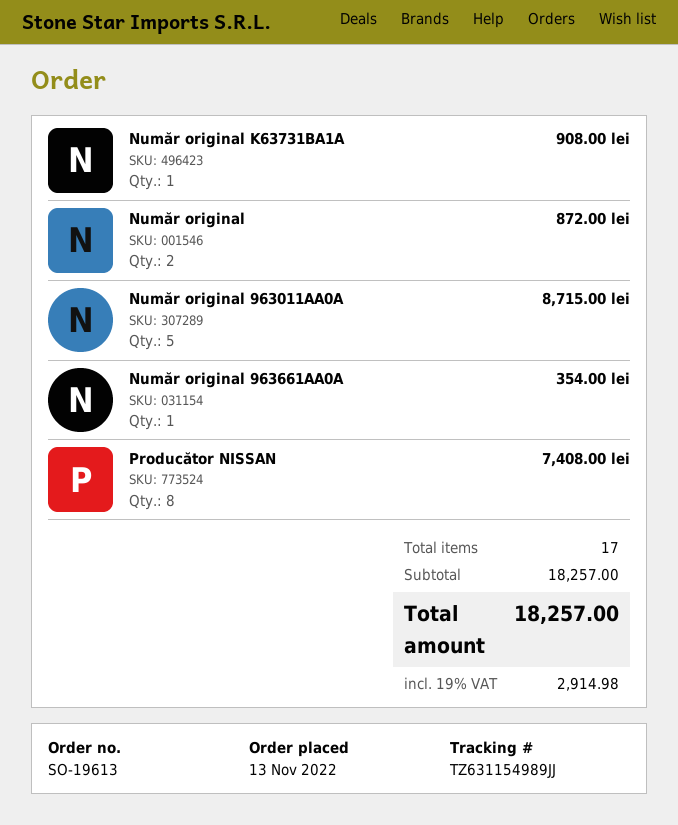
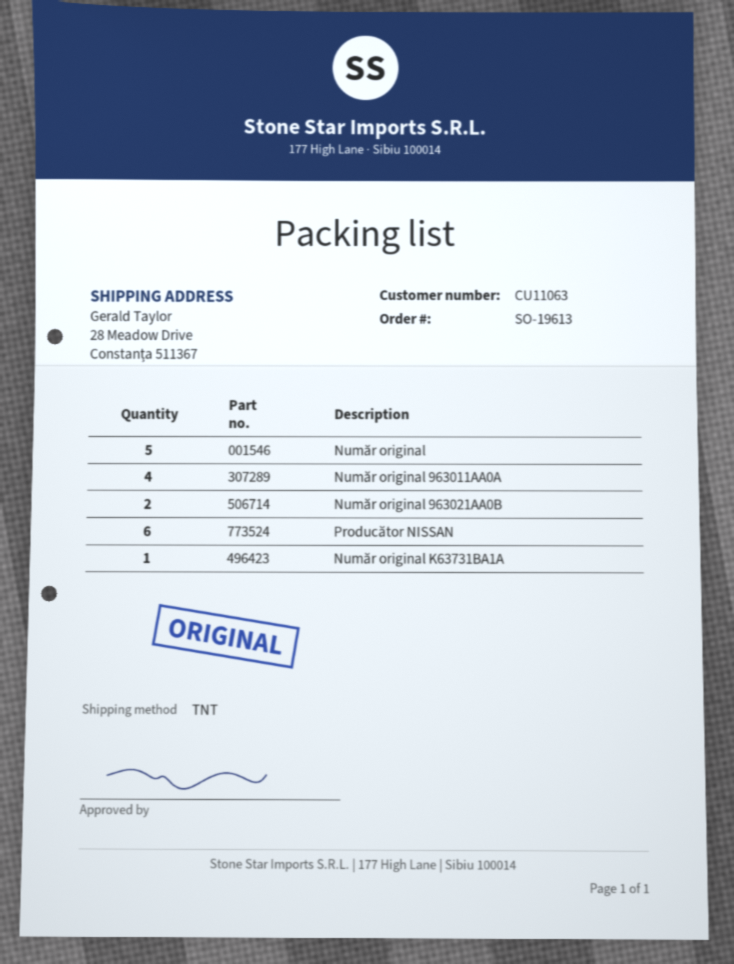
Număr original: 2 -> 5
Număr original 963011AA0A: 5 -> 4
Număr original 963661AA0A: 1 -> none
Producător NISSAN: 8 -> 6
Număr original 963021AA0B: none -> 2

